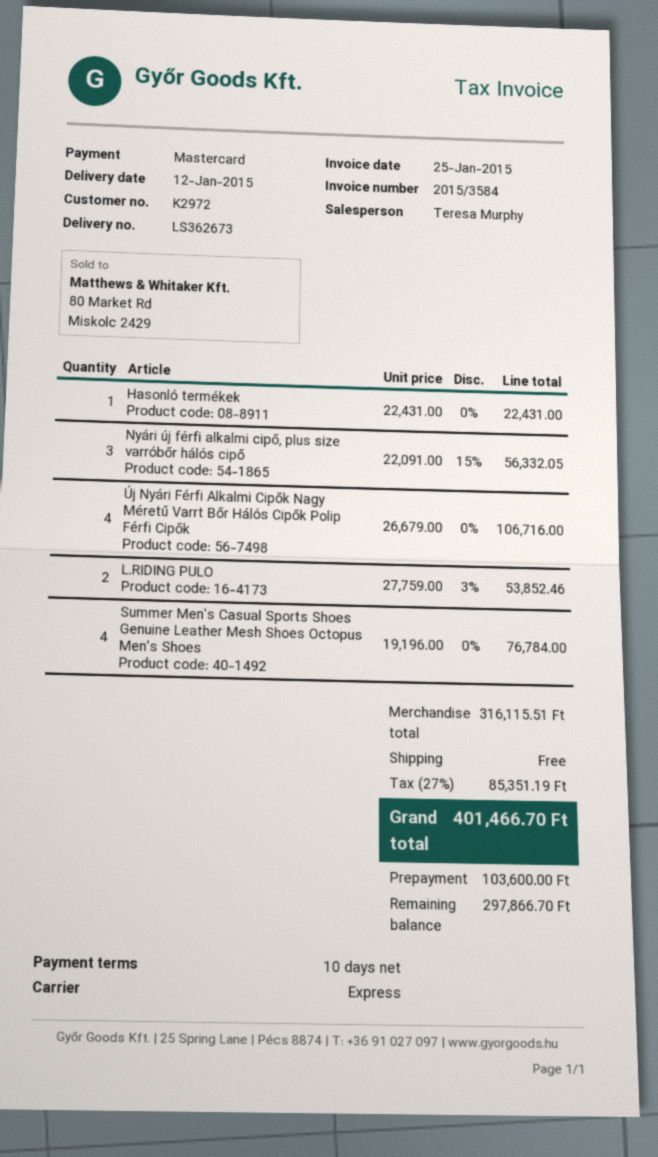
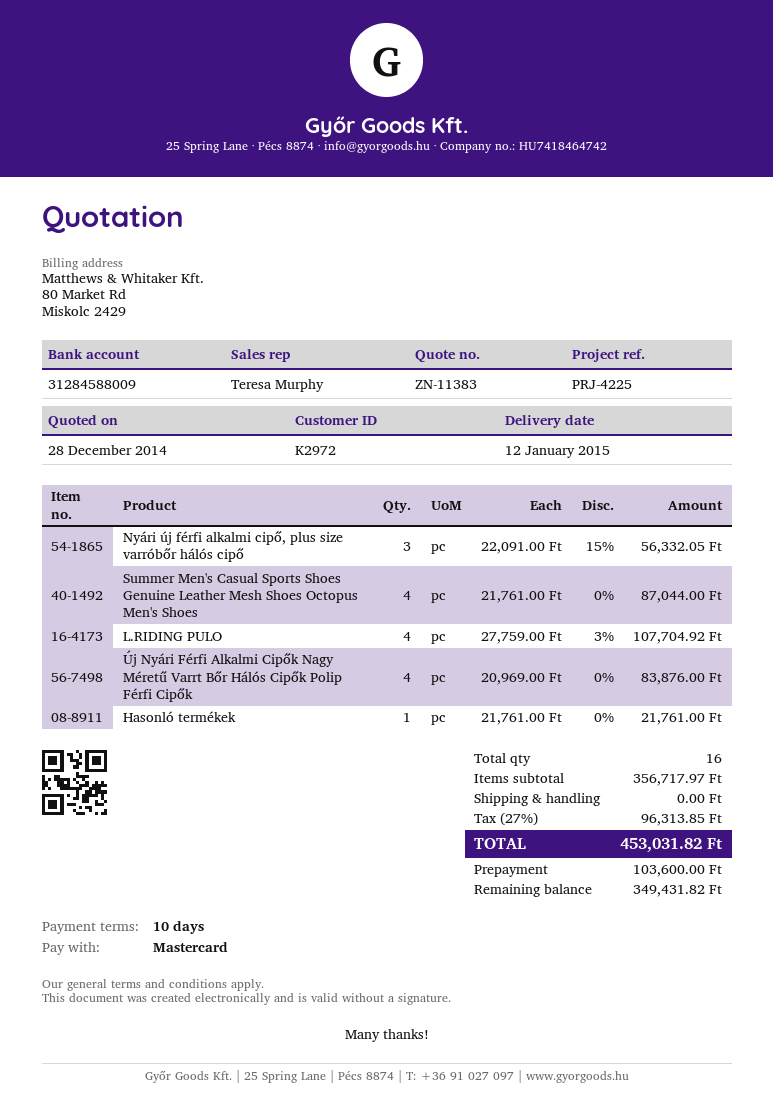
Hasonló termékek: 1 x 22431.00 = 22431.00 -> 1 x 21761.00 = 21761.00
Új Nyári Férfi Alkalmi Cipők Nagy Méretű Varrt Bőr Hálós Cipők Polip Férfi Cipők: 4 x 26679.00 = 106716.00 -> 4 x 20969.00 = 83876.00
L.RIDING PULO: 2 x 27759.00 - 3% = 53852.46 -> 4 x 27759.00 - 3% = 107704.92
Summer Men's Casual Sports Shoes Genuine Leather Mesh Shoes Octopus Men's Shoes: 4 x 19196.00 = 76784.00 -> 4 x 21761.00 = 87044.00
subtotal: 316115.51 -> 356717.97
tax: 27% = 85351.19 -> 27% = 96313.85
total: 401466.70 -> 453031.82
balance: 297866.70 -> 349431.82

